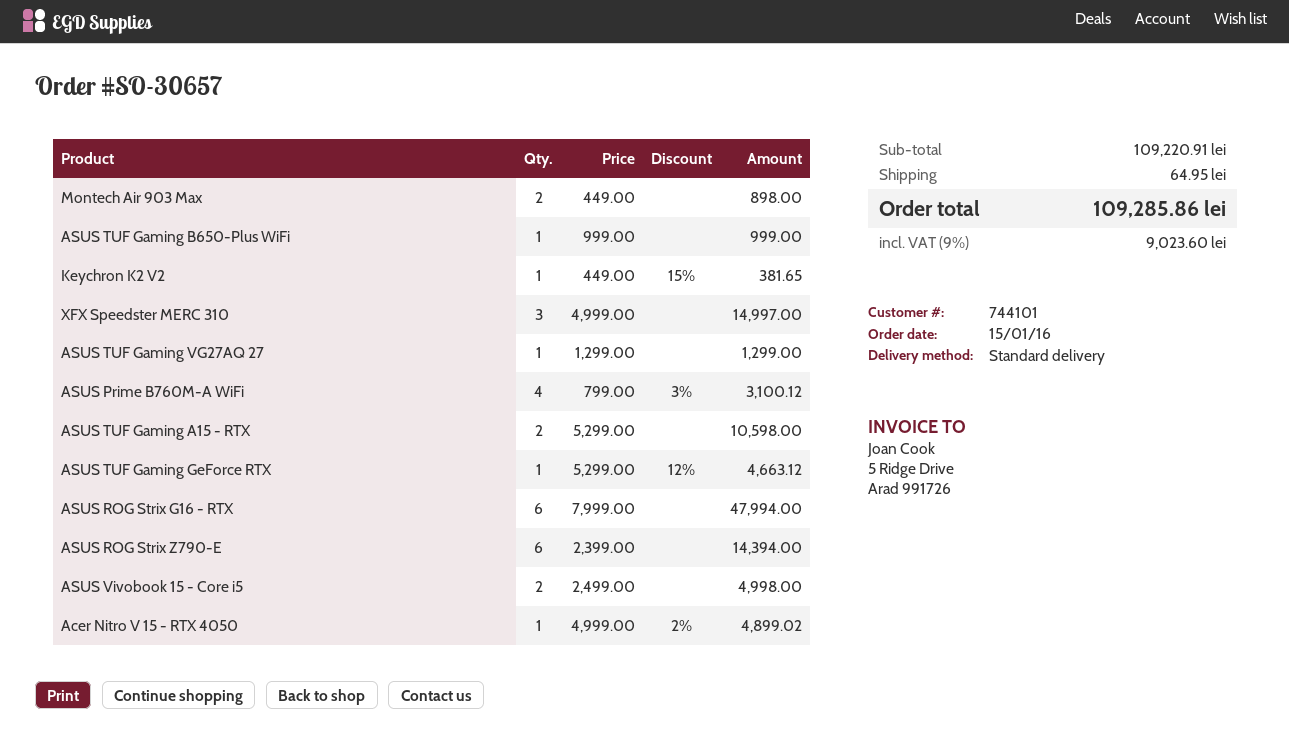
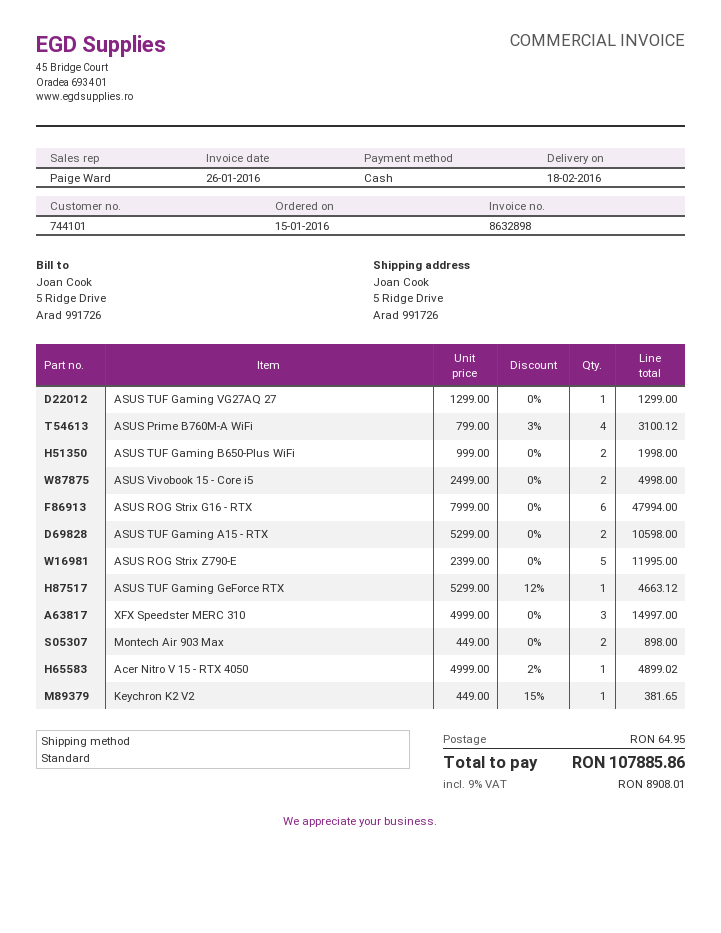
ASUS TUF Gaming B650-Plus WiFi: 1 x 999.00 = 999.00 -> 2 x 999.00 = 1998.00
ASUS ROG Strix Z790-E: 6 x 2399.00 = 14394.00 -> 5 x 2399.00 = 11995.00
tax: 9% = 9023.60 -> 9% = 8908.01
total: 109285.86 -> 107885.86

